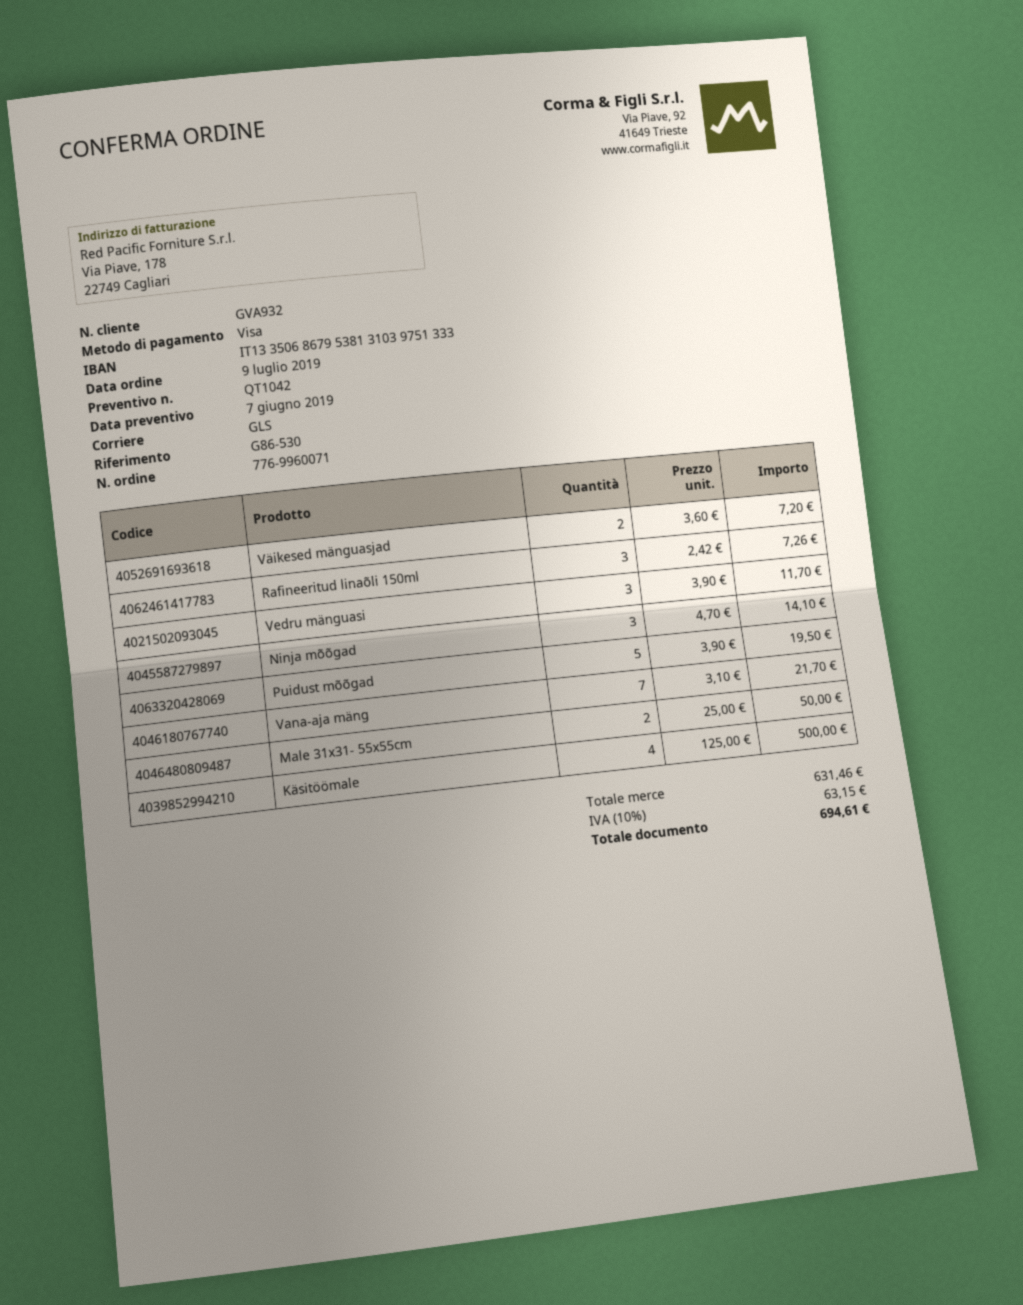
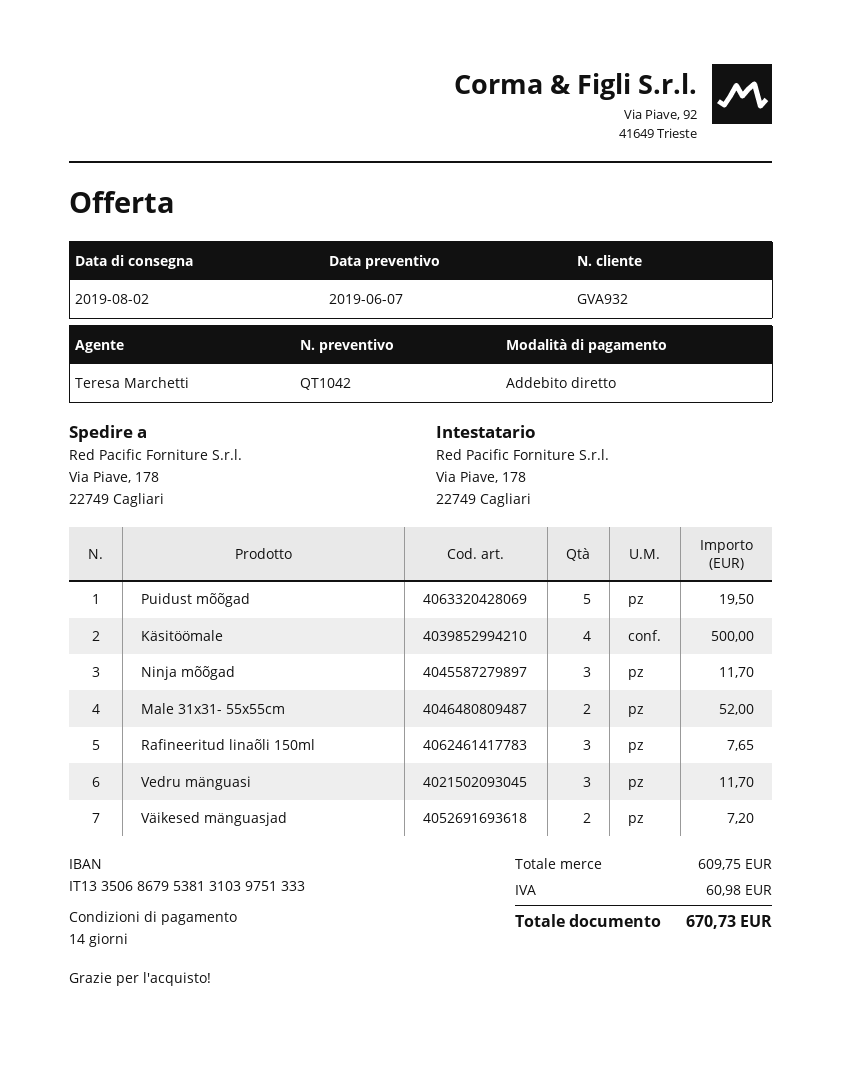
payment method: Visa -> direct debit
Rafineeritud linaõli 150ml: 3 for 7.26 -> 3 for 7.65
Ninja mõõgad: 3 for 14.10 -> 3 for 11.70
Vana-aja mäng: 7 for 21.70 -> none
Male 31x31- 55x55cm: 2 for 50.00 -> 2 for 52.00
subtotal: 631.46 -> 609.75
tax: 63.15 -> 60.98
total: 694.61 -> 670.73

